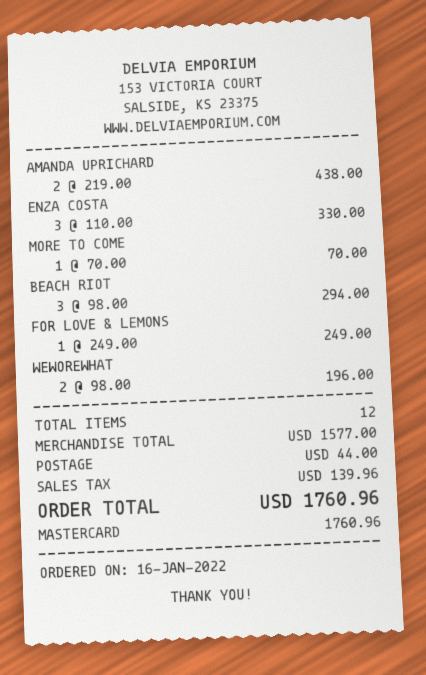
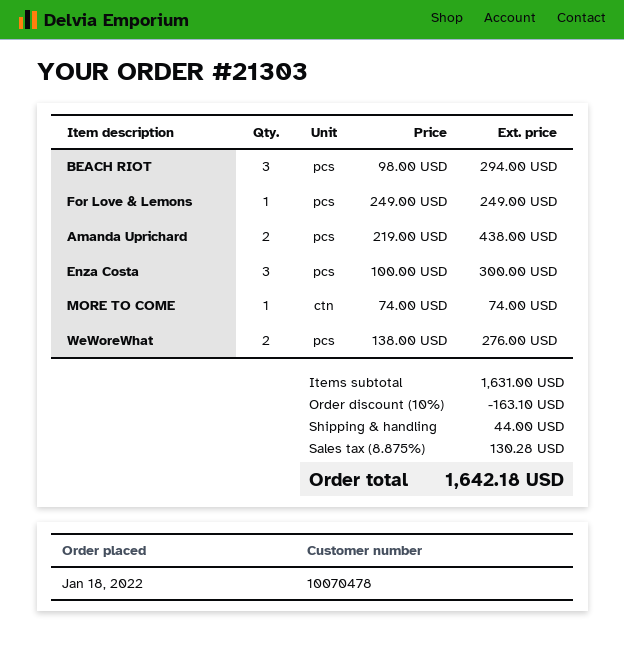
order date: 2022-01-16 -> 2022-01-18
ENZA COSTA: 3 x 110.00 = 330.00 -> 3 x 100.00 = 300.00
MORE TO COME: 1 x 70.00 = 70.00 -> 1 x 74.00 = 74.00
WEWOREWHAT: 2 x 98.00 = 196.00 -> 2 x 138.00 = 276.00
subtotal: 1577.00 -> 1631.00
discount: none -> 10% = 163.10
tax: 139.96 -> 130.28
total: 1760.96 -> 1642.18

